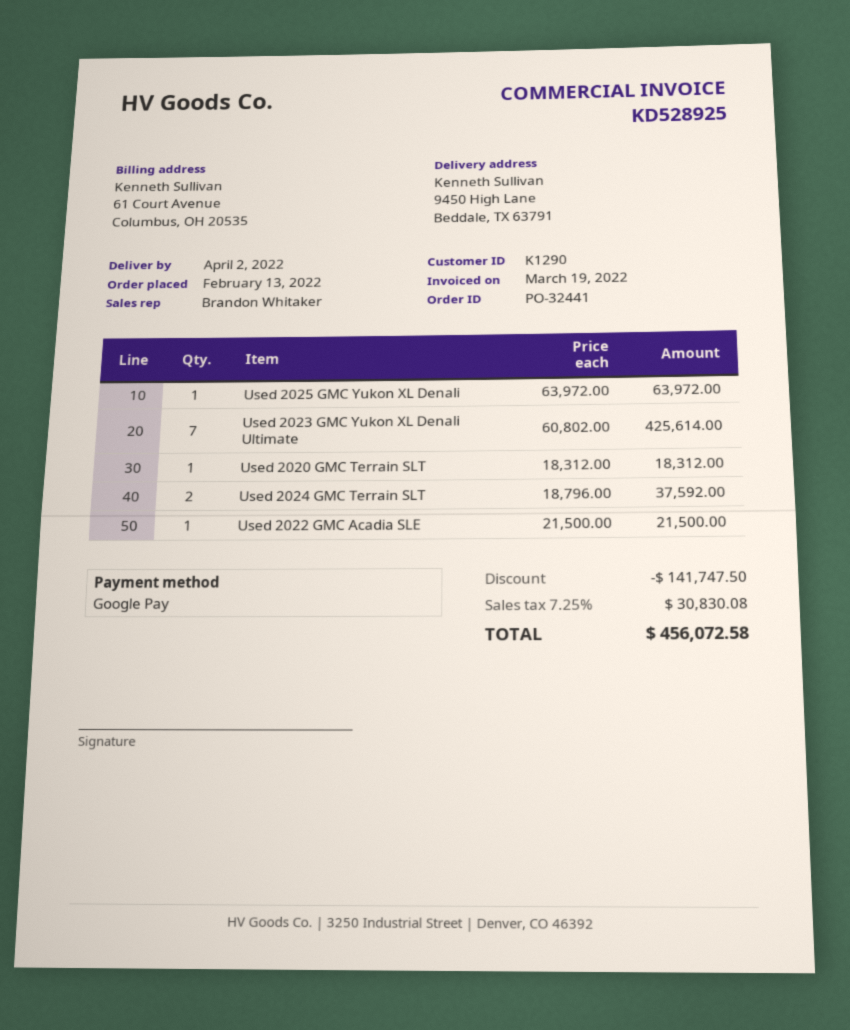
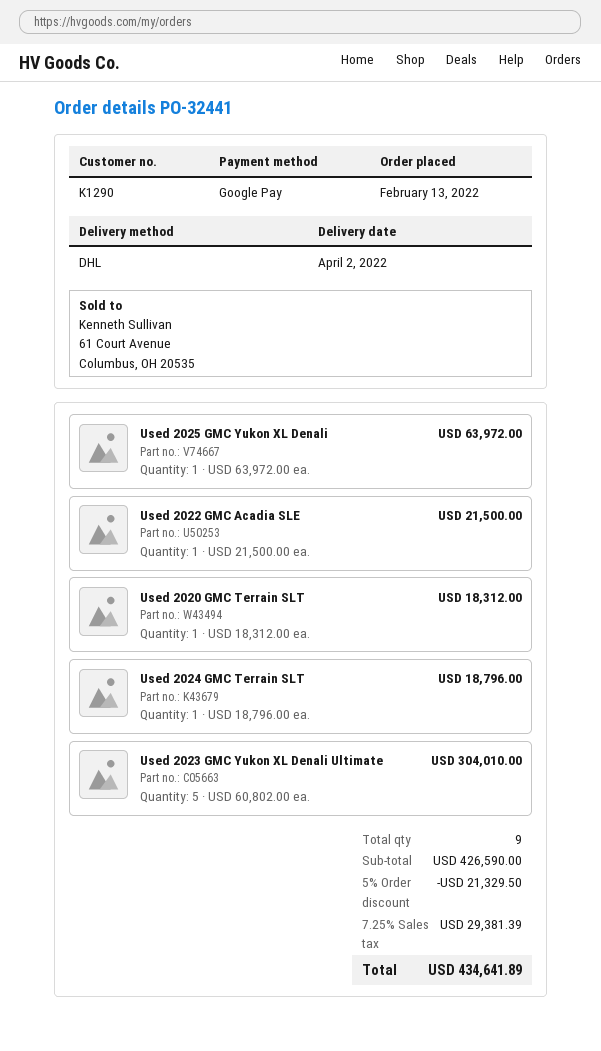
Used 2023 GMC Yukon XL Denali Ultimate: 7 x 60802.00 = 425614.00 -> 5 x 60802.00 = 304010.00
Used 2024 GMC Terrain SLT: 2 x 18796.00 = 37592.00 -> 1 x 18796.00 = 18796.00
discount: 141747.50 -> 21329.50
tax: 7.25% = 30830.08 -> 7.25% = 29381.39
total: 456072.58 -> 434641.89

